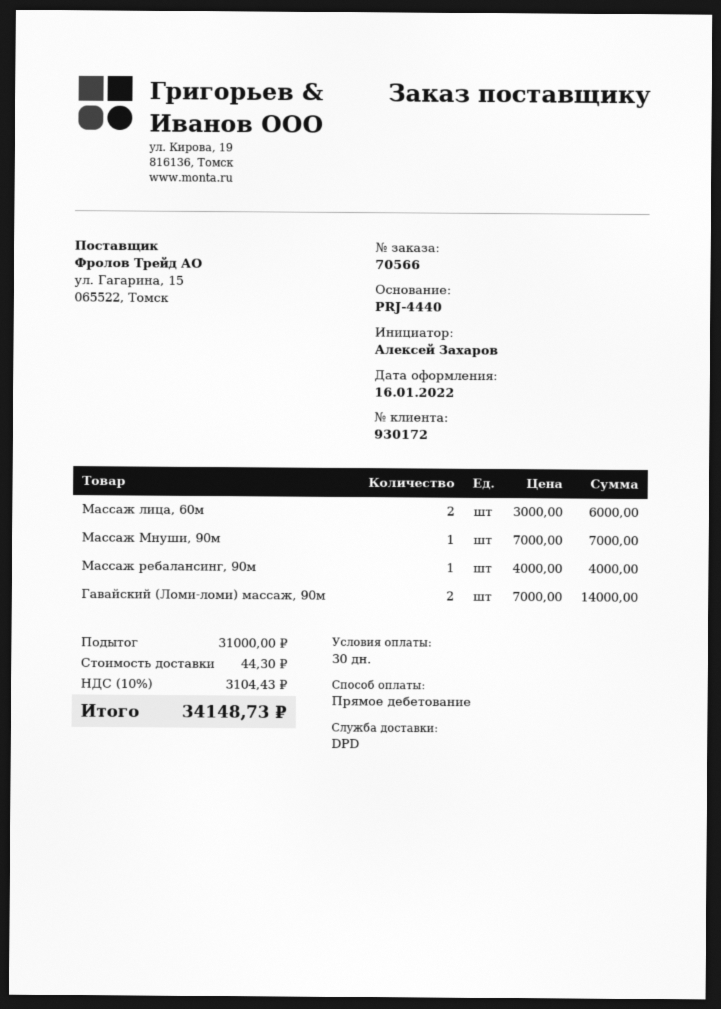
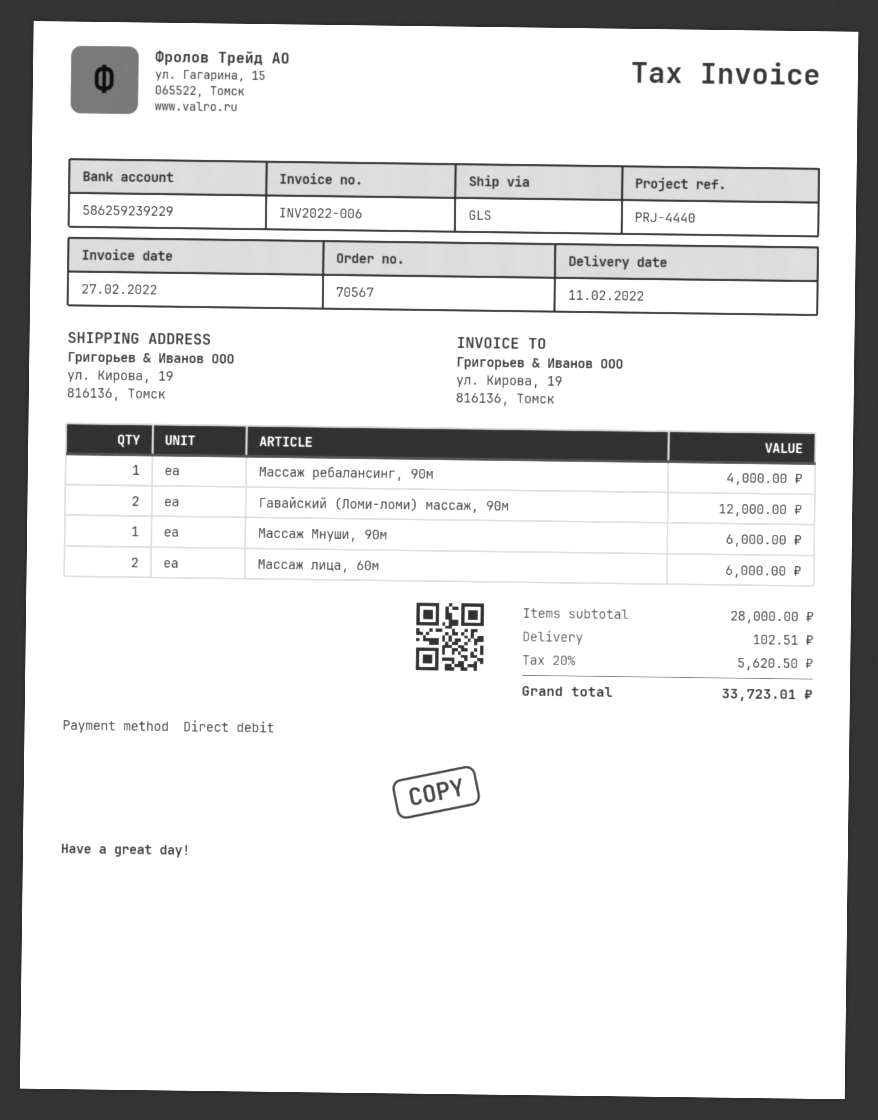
order number: 70566 -> 70567
shipping method: DPD -> GLS
Массаж Мнуши, 90м: 1 for 7000.00 -> 1 for 6000.00
Гавайский (Ломи-ломи) массаж, 90м: 2 for 14000.00 -> 2 for 12000.00
subtotal: 31000.00 -> 28000.00
shipping: 44.30 -> 102.51
tax: 10% = 3104.43 -> 20% = 5620.50
total: 34148.73 -> 33723.01

